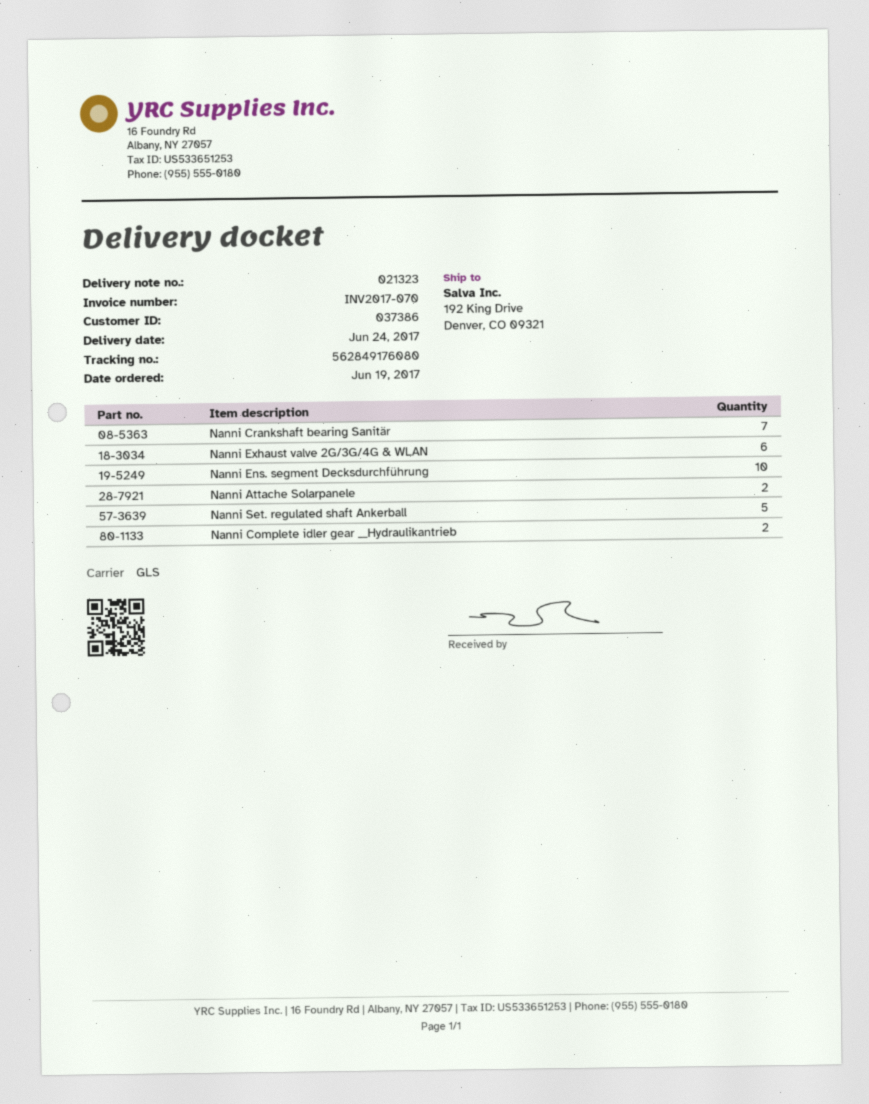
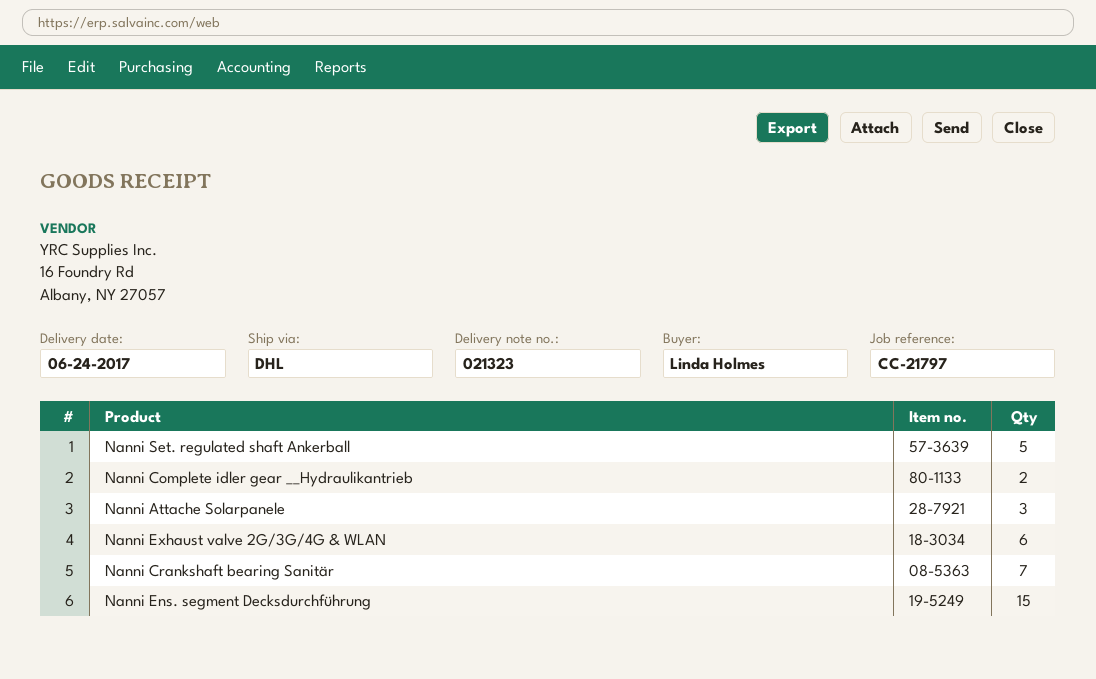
shipping method: GLS -> DHL
Nanni Ens. segment Decksdurchführung: 10 -> 15
Nanni Attache Solarpanele: 2 -> 3

